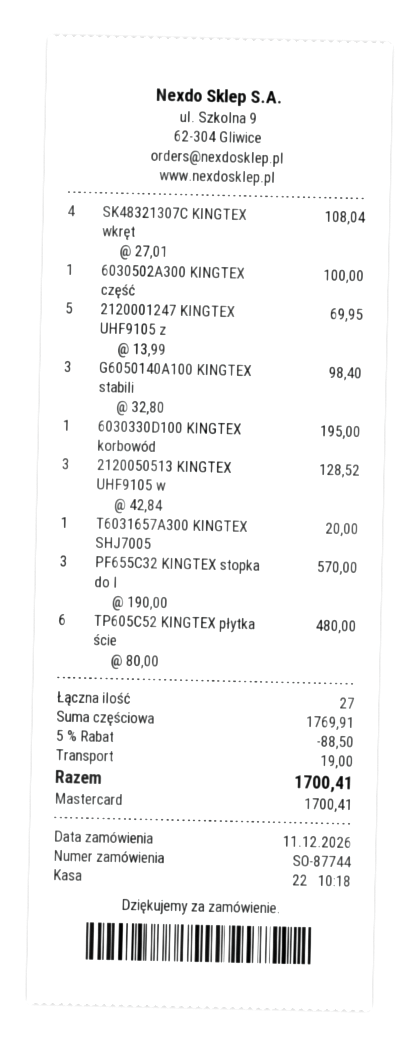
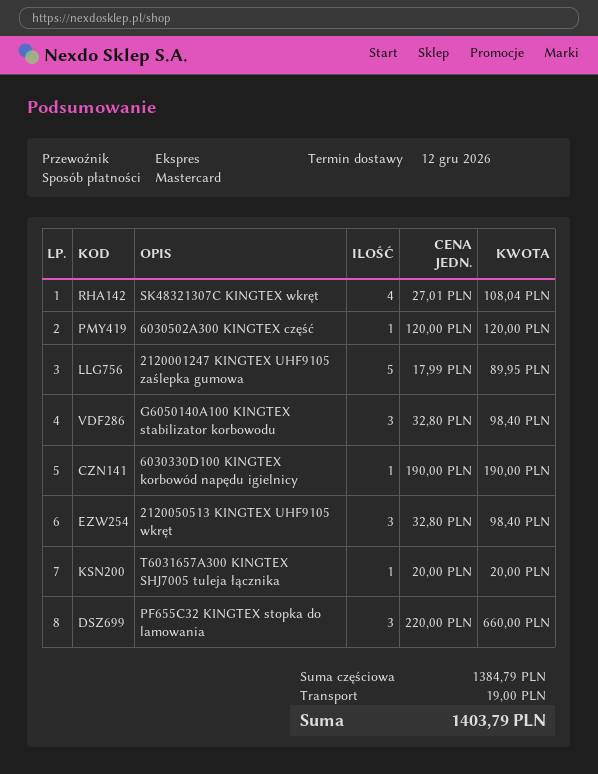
6030502A300 KINGTEX część: 1 x 100.00 = 100.00 -> 1 x 120.00 = 120.00
2120001247 KINGTEX UHF9105 z: 5 x 13.99 = 69.95 -> 5 x 17.99 = 89.95
6030330D100 KINGTEX korbowód: 1 x 195.00 = 195.00 -> 1 x 190.00 = 190.00
2120050513 KINGTEX UHF9105 w: 3 x 42.84 = 128.52 -> 3 x 32.80 = 98.40
PF655C32 KINGTEX stopka do l: 3 x 190.00 = 570.00 -> 3 x 220.00 = 660.00
TP605C52 KINGTEX płytka ście: 6 x 80.00 = 480.00 -> none
subtotal: 1769.91 -> 1384.79
discount: 5% = 88.50 -> none
total: 1700.41 -> 1403.79

